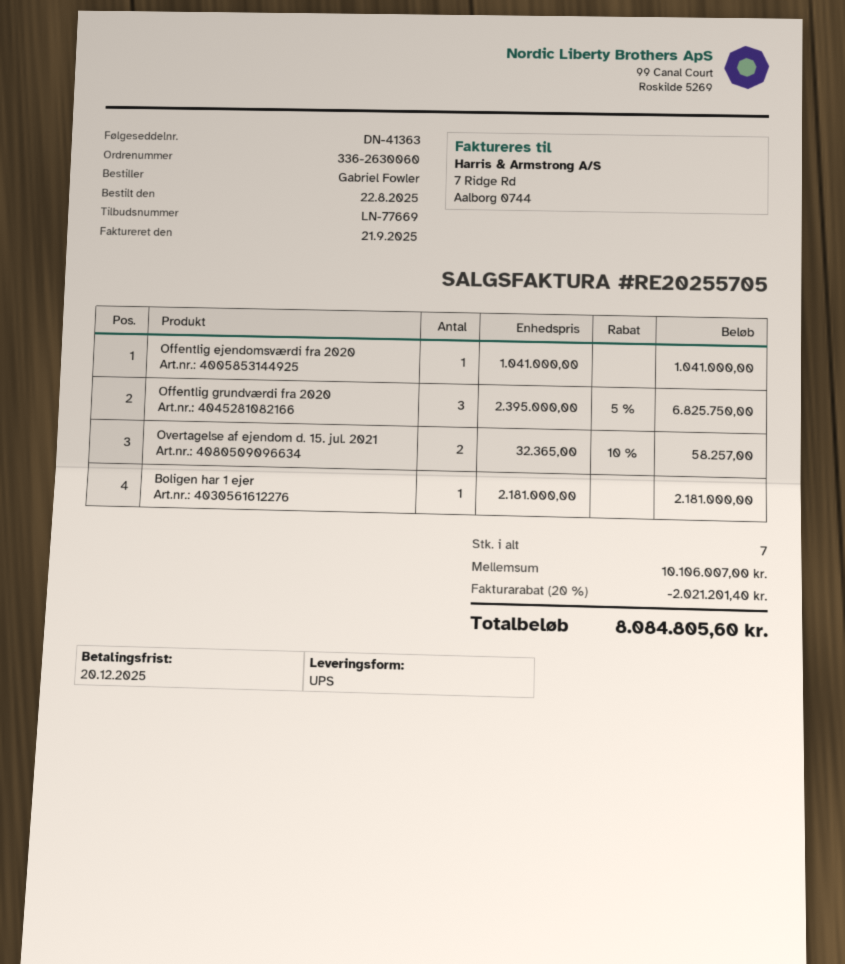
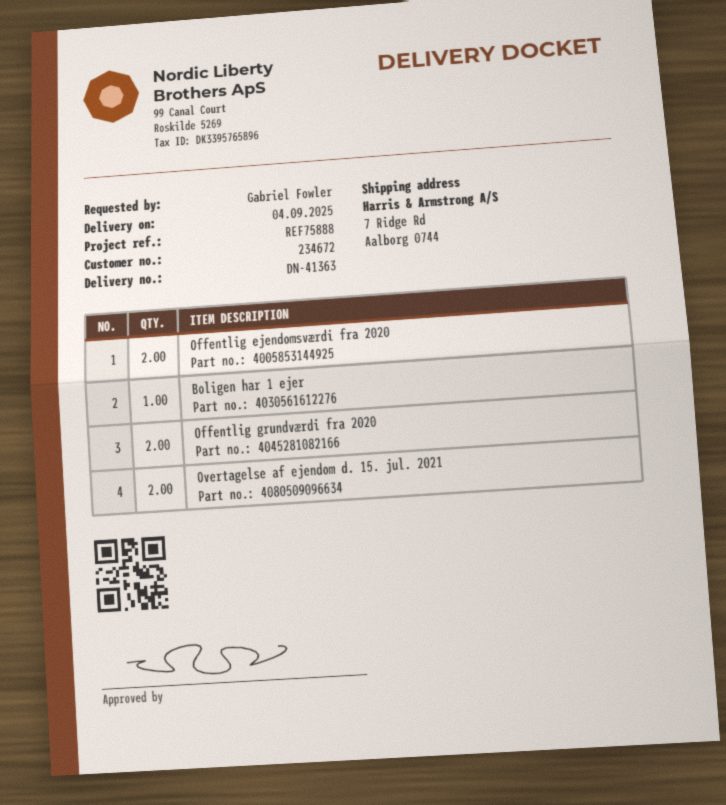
Offentlig ejendomsværdi fra 2020: 1 -> 2
Offentlig grundværdi fra 2020: 3 -> 2

